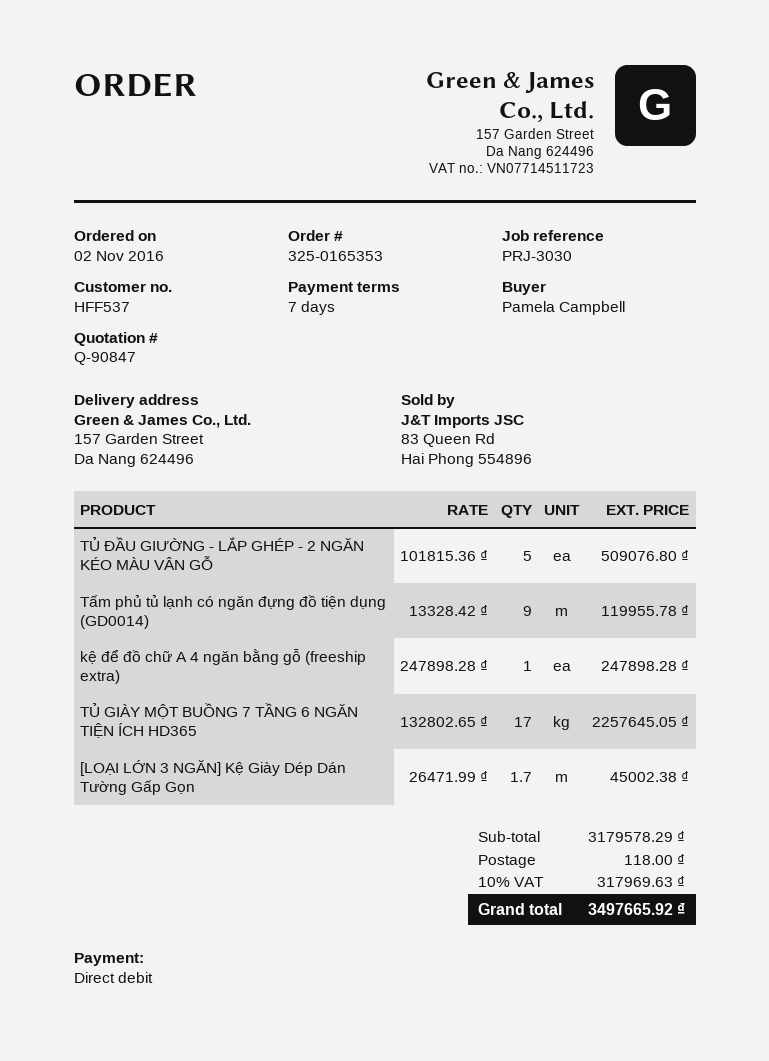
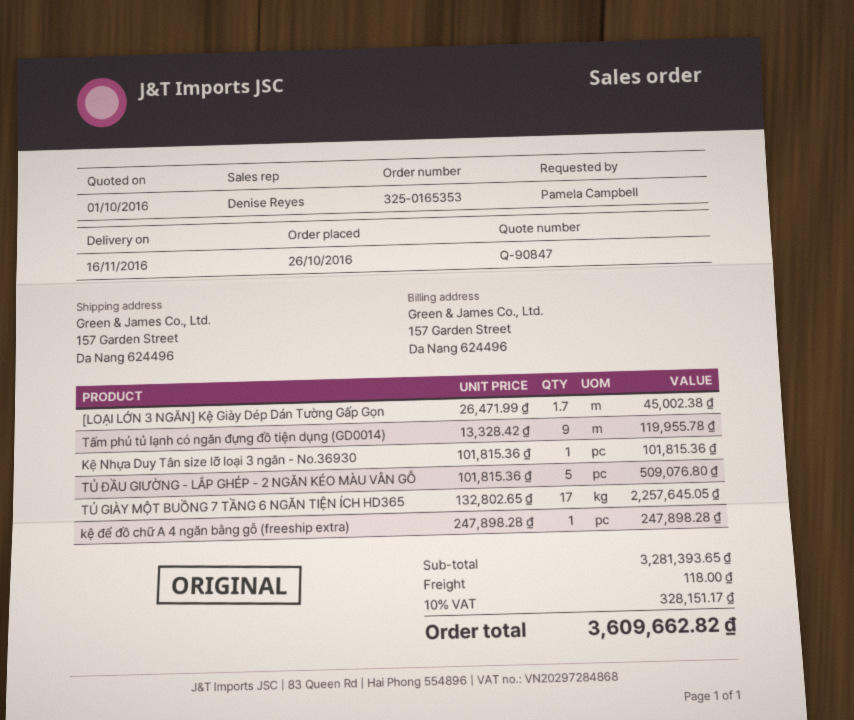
order date: 2016-11-02 -> 2016-10-26
Kệ Nhựa Duy Tân size lỡ loại 3 ngăn - No.36930: none -> 1 x 101815.36 = 101815.36
subtotal: 3179578.29 -> 3281393.65
tax: 10% = 317969.63 -> 10% = 328151.17
total: 3497665.92 -> 3609662.82

